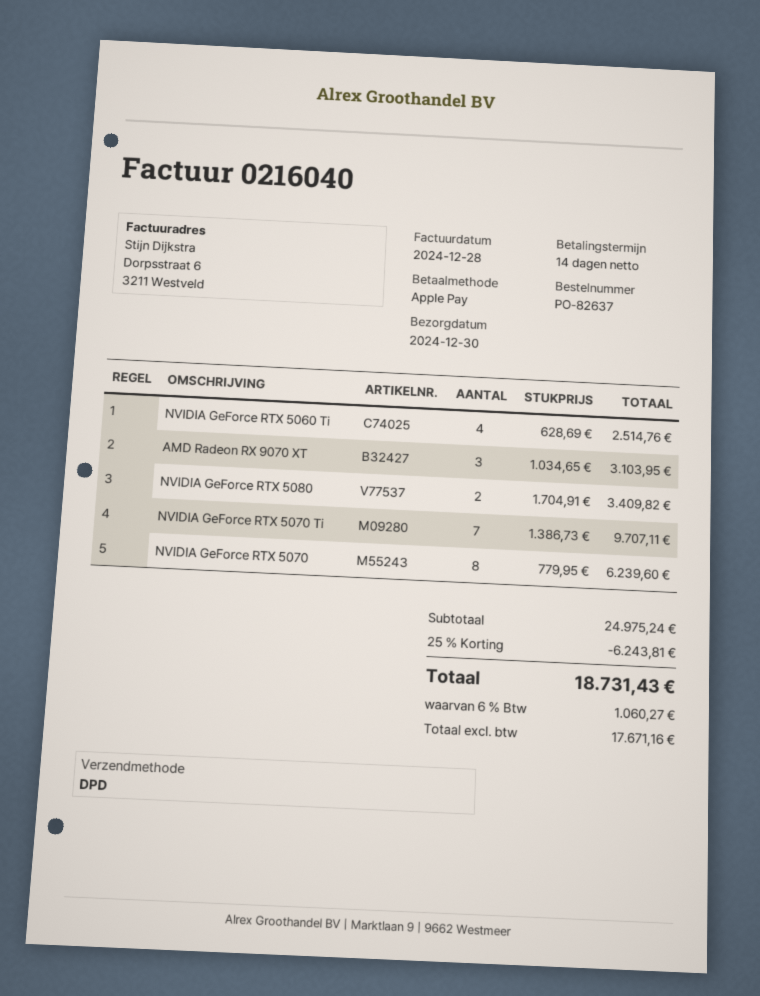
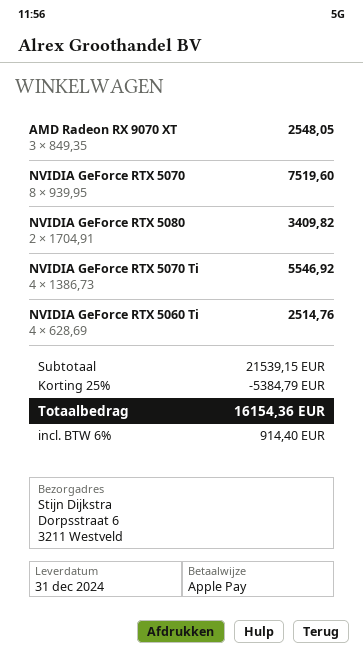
delivery date: 2024-12-30 -> 2024-12-31
AMD Radeon RX 9070 XT: 3 x 1034.65 = 3103.95 -> 3 x 849.35 = 2548.05
NVIDIA GeForce RTX 5070 Ti: 7 x 1386.73 = 9707.11 -> 4 x 1386.73 = 5546.92
NVIDIA GeForce RTX 5070: 8 x 779.95 = 6239.60 -> 8 x 939.95 = 7519.60
subtotal: 24975.24 -> 21539.15
discount: 25% = 6243.81 -> 25% = 5384.79
tax: 6% = 1060.27 -> 6% = 914.40
total: 18731.43 -> 16154.36

